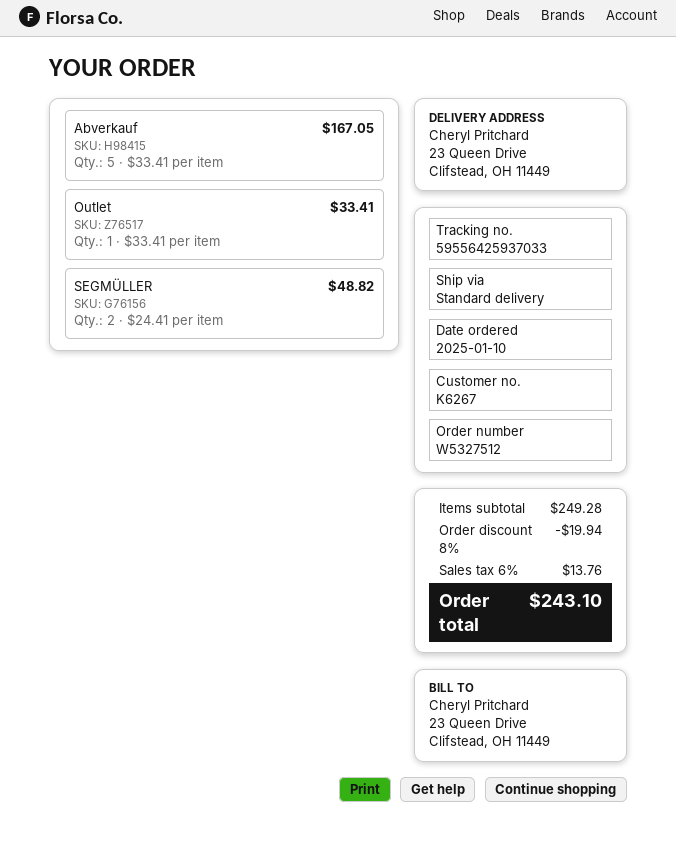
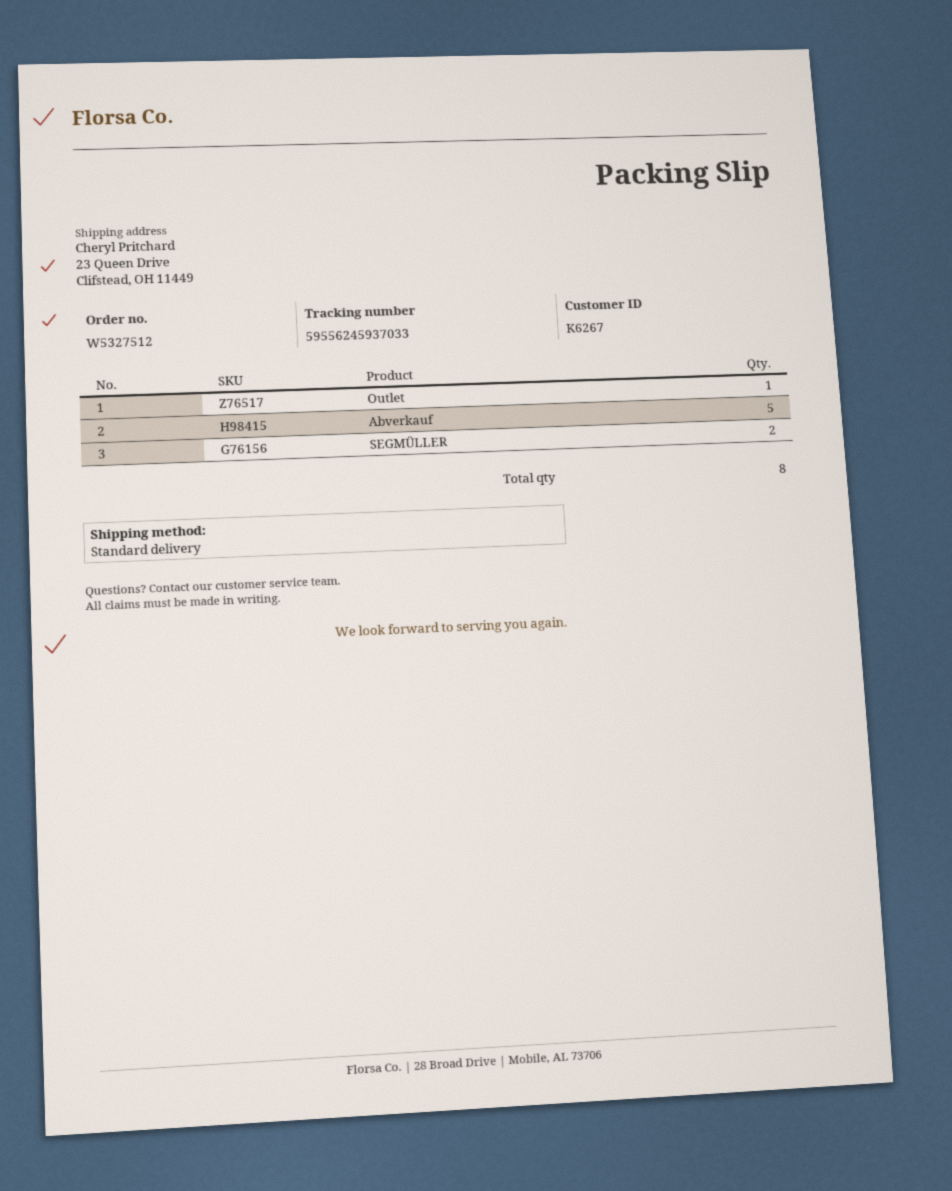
tracking number: 59556425937033 -> 59556245937033

